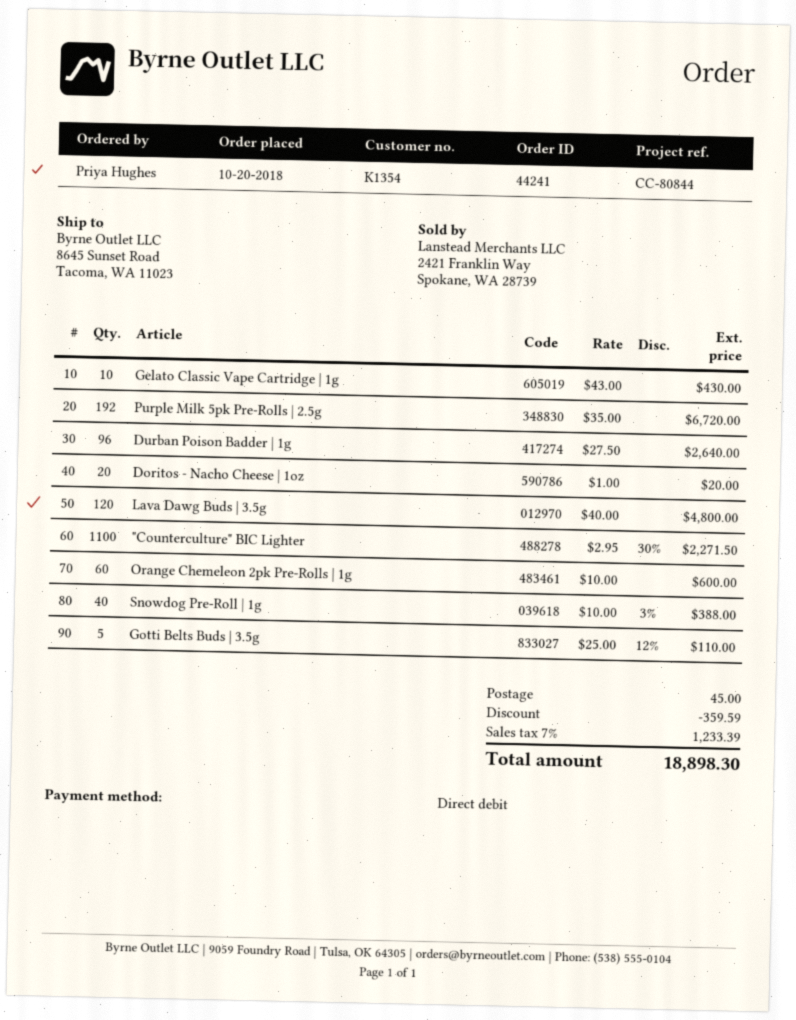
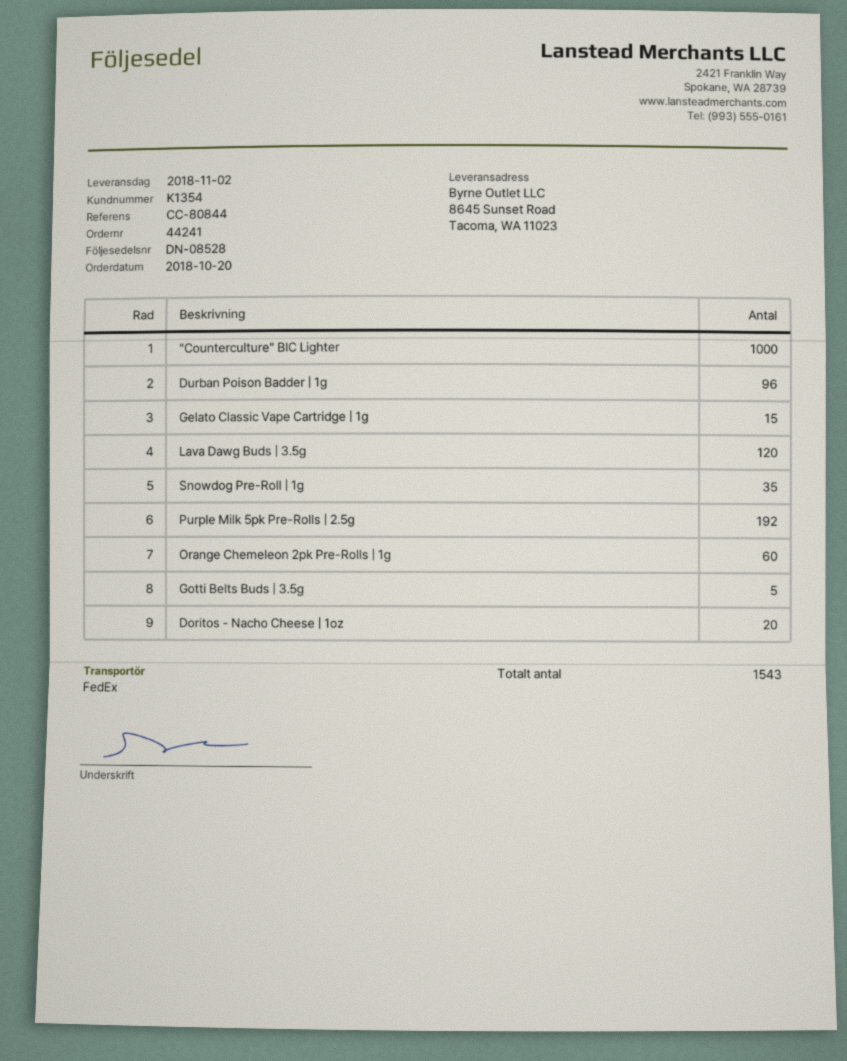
Gelato Classic Vape Cartridge | 1g: 10 -> 15
"Counterculture" BIC Lighter: 1100 -> 1000
Snowdog Pre-Roll | 1g: 40 -> 35

